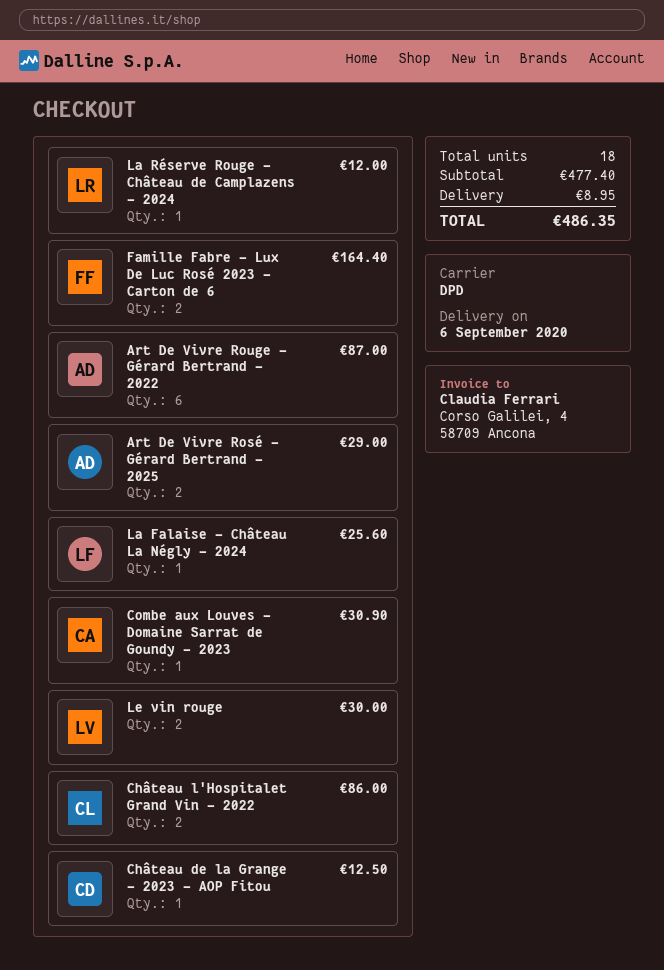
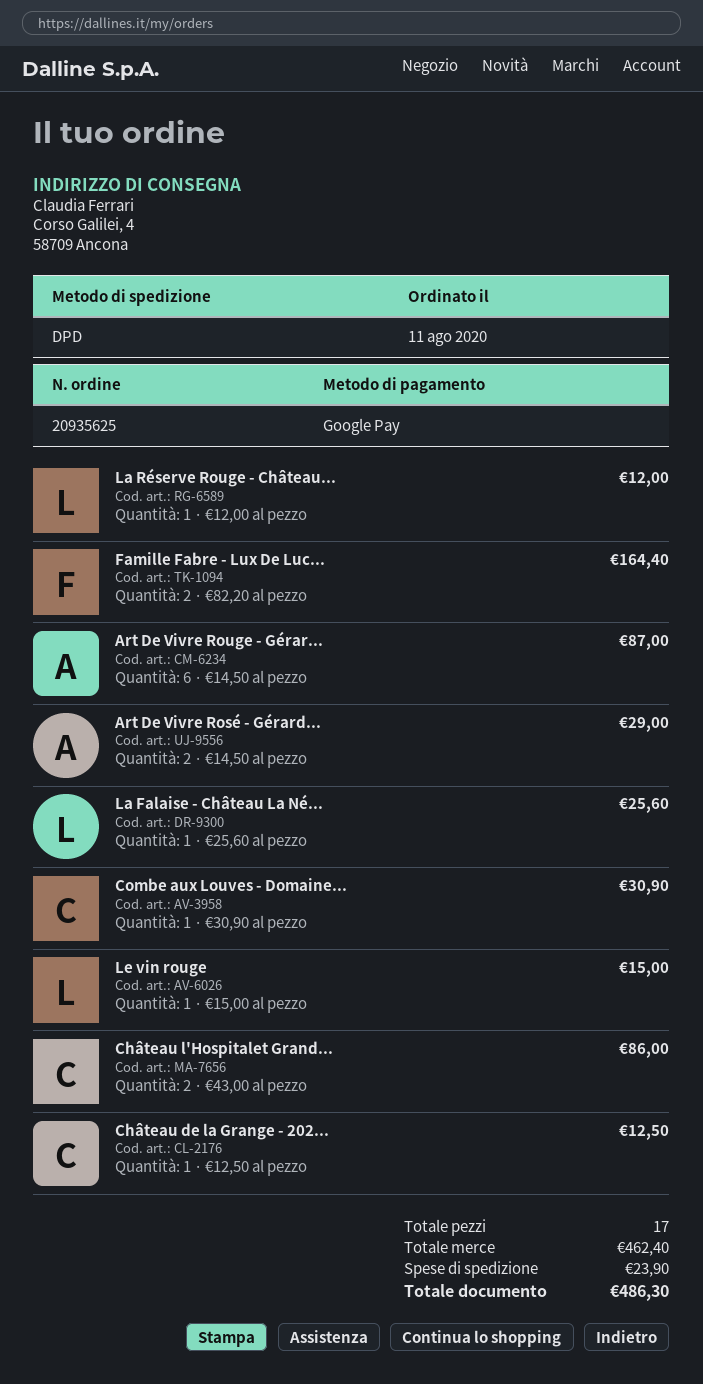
Le vin rouge: 2 for 30.00 -> 1 for 15.00
total quantity: 18 -> 17
subtotal: 477.40 -> 462.40
shipping: 8.95 -> 23.90
total: 486.35 -> 486.30

